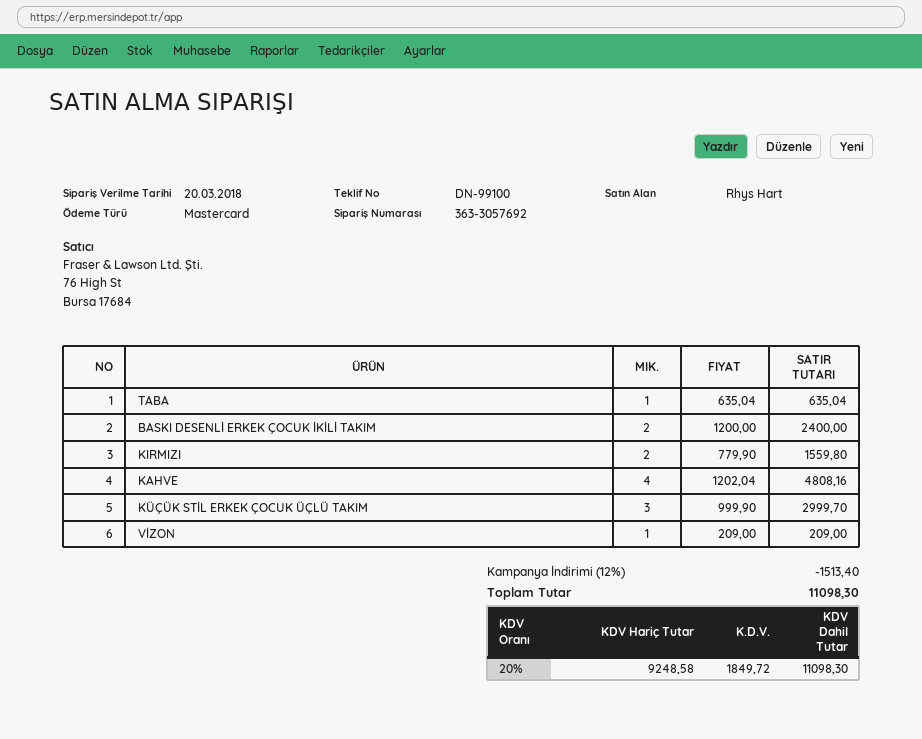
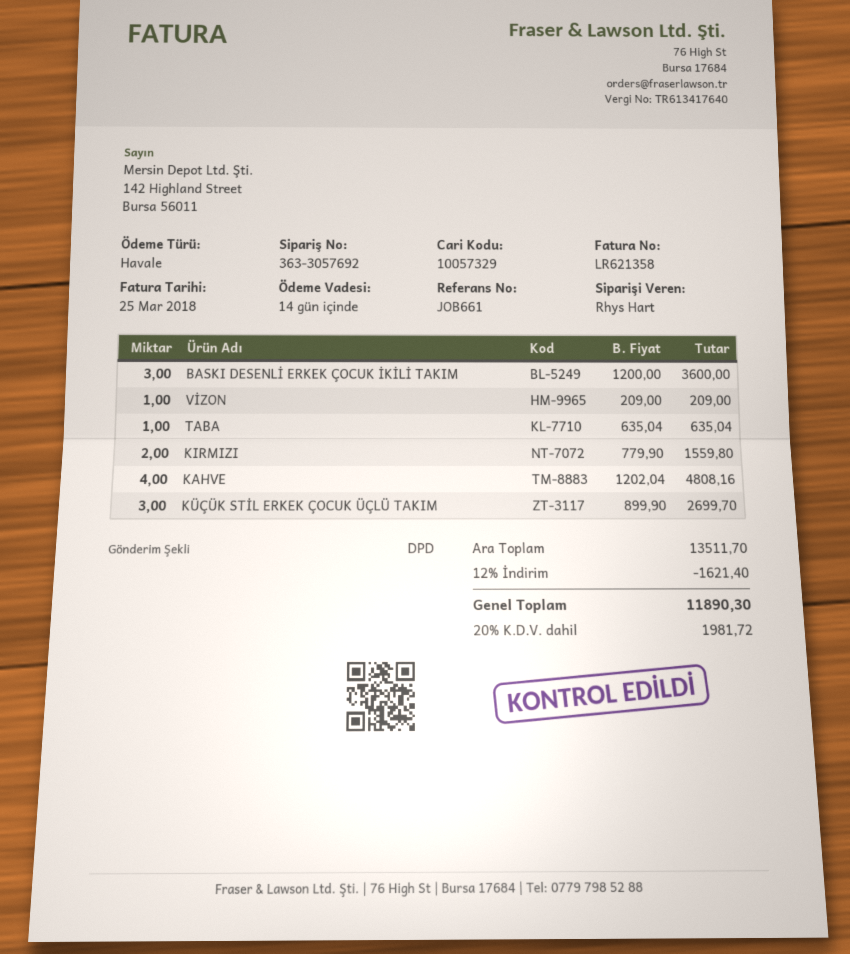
payment method: Mastercard -> bank transfer
BASKI DESENLİ ERKEK ÇOCUK İKİLİ TAKIM: 2 x 1200.00 = 2400.00 -> 3 x 1200.00 = 3600.00
KÜÇÜK STİL ERKEK ÇOCUK ÜÇLÜ TAKIM: 3 x 999.90 = 2999.70 -> 3 x 899.90 = 2699.70
discount: 12% = 1513.40 -> 12% = 1621.40
tax: 20% = 1849.72 -> 20% = 1981.72
total: 11098.30 -> 11890.30

